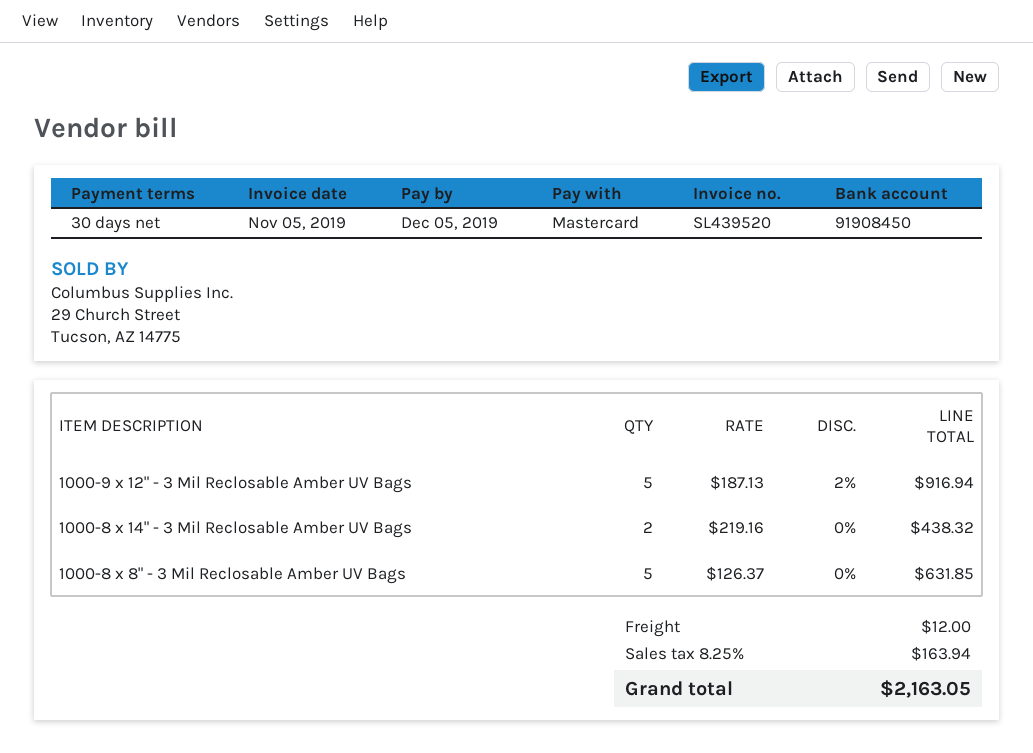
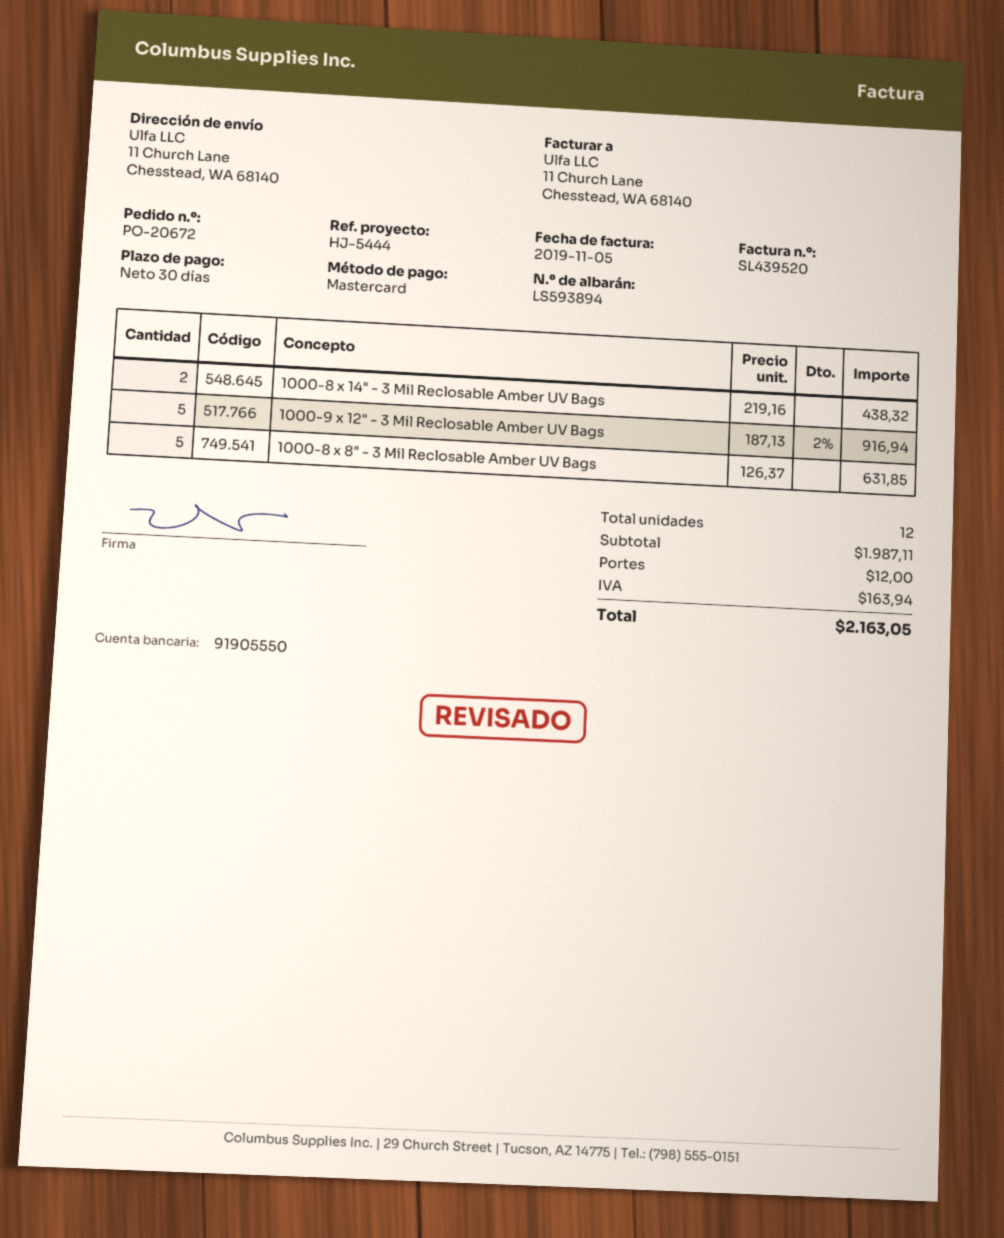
bank account: 91908450 -> 91905550

